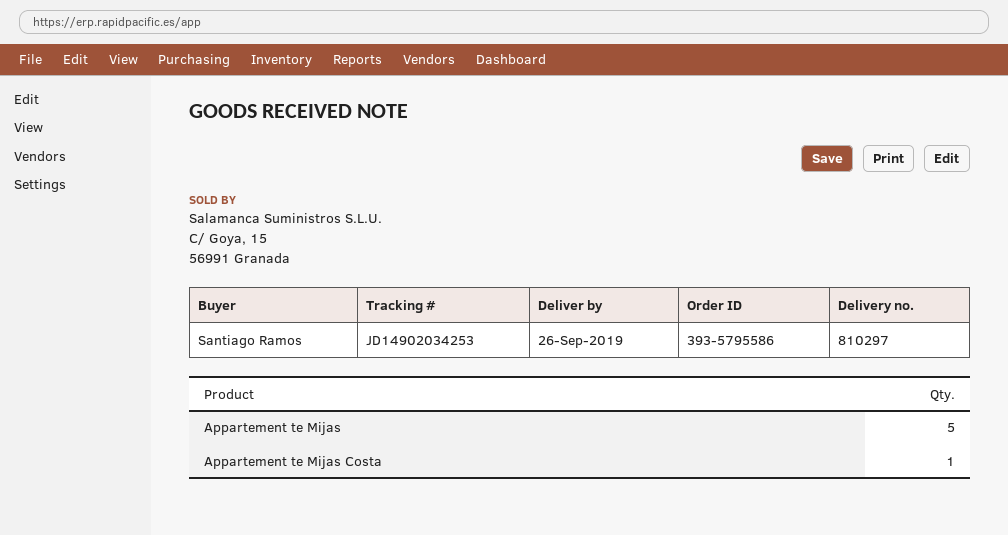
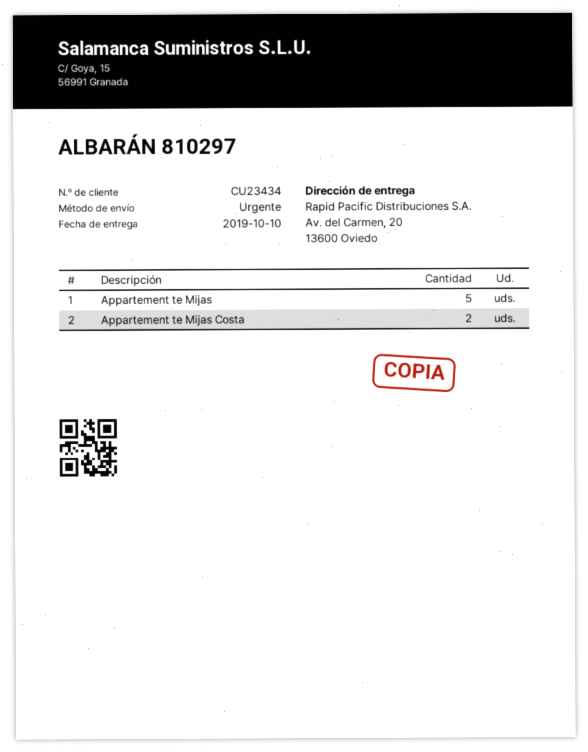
delivery date: 2019-09-26 -> 2019-10-10
Appartement te Mijas Costa: 1 -> 2

